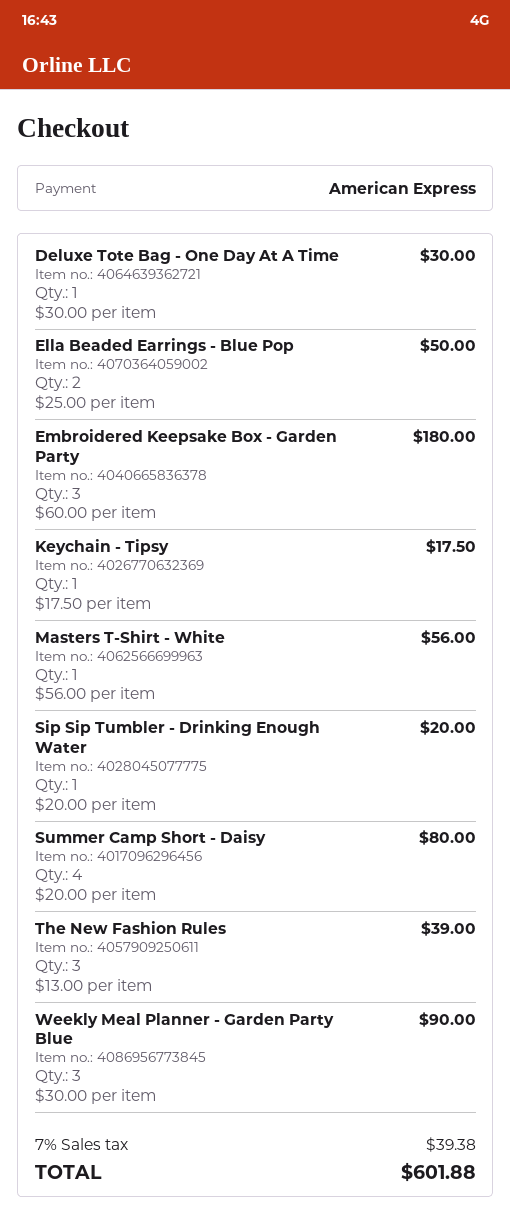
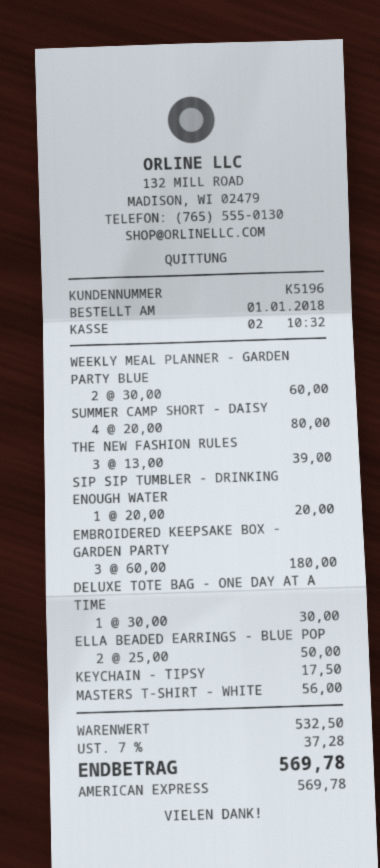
Weekly Meal Planner - Garden Party Blue: 3 x 30.00 = 90.00 -> 2 x 30.00 = 60.00
tax: 7% = 39.38 -> 7% = 37.28
total: 601.88 -> 569.78

